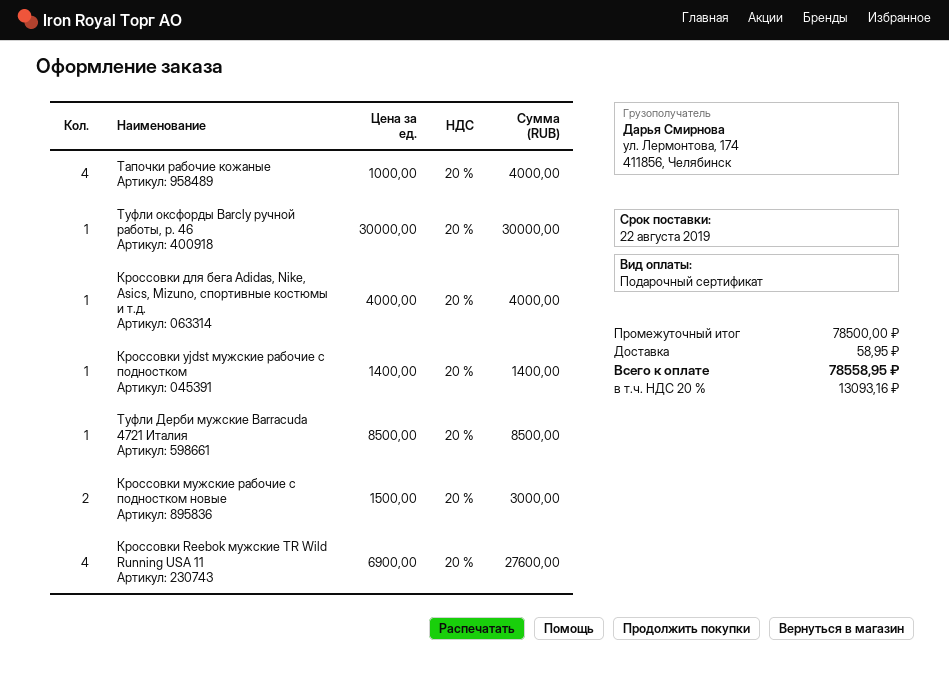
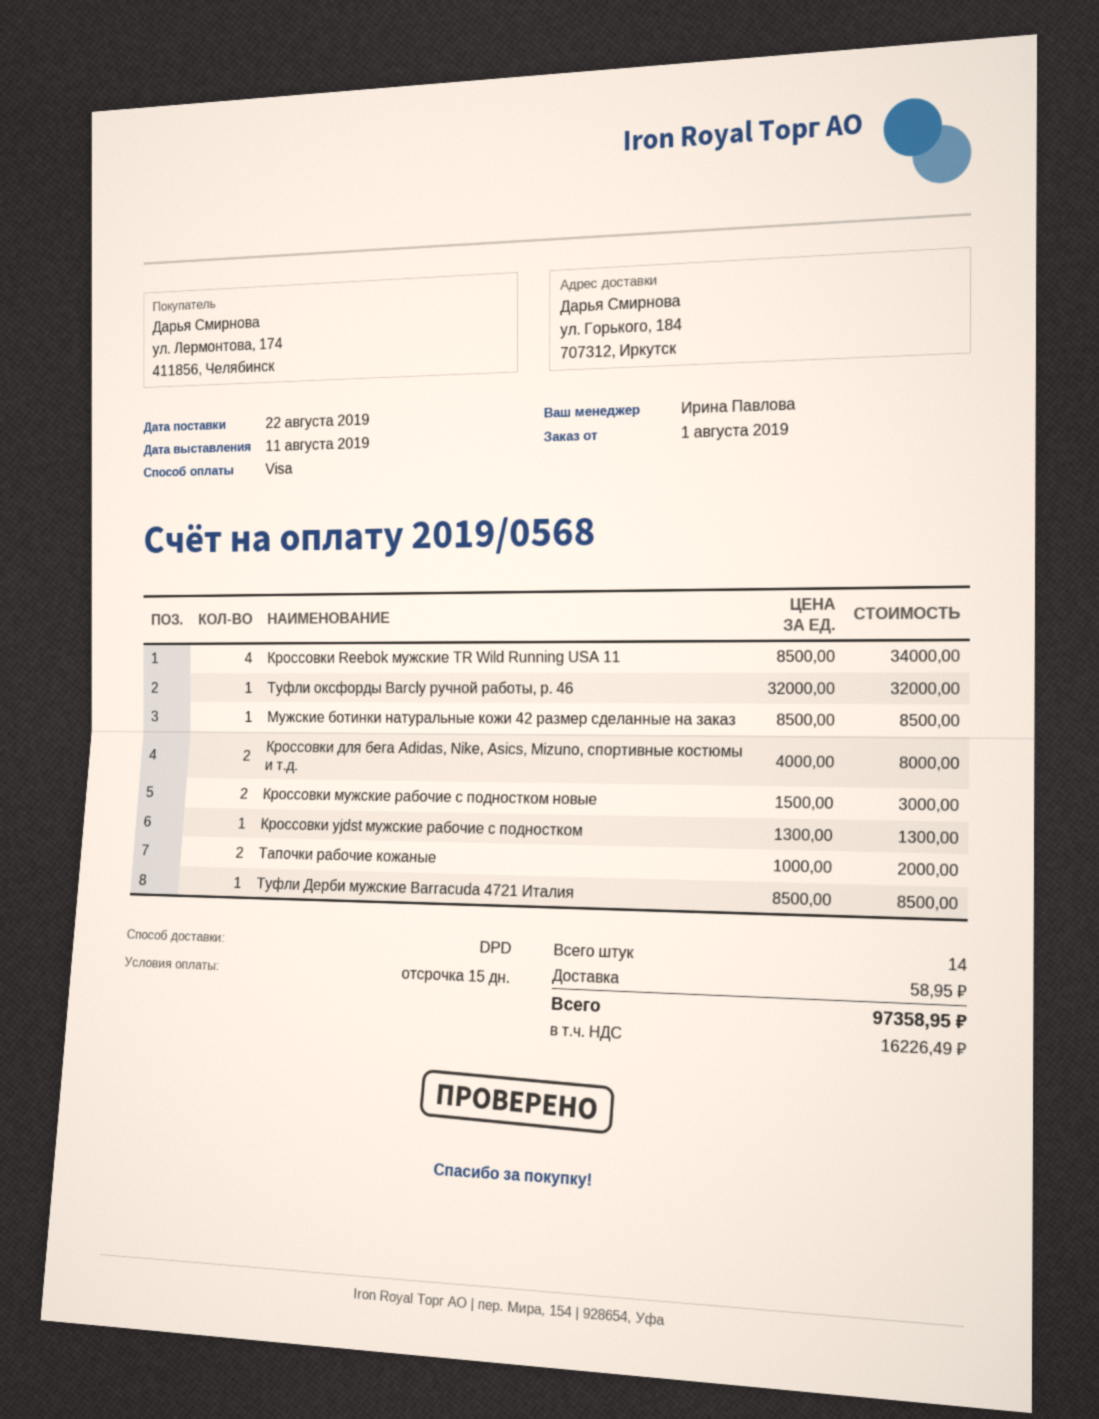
payment method: gift card -> Visa
ship to: ул. Лермонтова, 174, 411856, Челябинск -> ул. Горького, 184, 707312, Иркутск
Тапочки рабочие кожаные: 4 x 1000.00 = 4000.00 -> 2 x 1000.00 = 2000.00
Туфли оксфорды Barcly ручной работы, р. 46: 1 x 30000.00 = 30000.00 -> 1 x 32000.00 = 32000.00
Кроссовки для бега Adidas, Nike, Asics, Mizuno, спортивные костюмы и т.д.: 1 x 4000.00 = 4000.00 -> 2 x 4000.00 = 8000.00
Кроссовки yjdst мужские рабочие с подностком: 1 x 1400.00 = 1400.00 -> 1 x 1300.00 = 1300.00
Кроссовки Reebok мужские TR Wild Running USA 11: 4 x 6900.00 = 27600.00 -> 4 x 8500.00 = 34000.00
Мужские ботинки натуральные кожи 42 размер сделанные на заказ: none -> 1 x 8500.00 = 8500.00
tax: 13093.16 -> 16226.49
total: 78558.95 -> 97358.95

